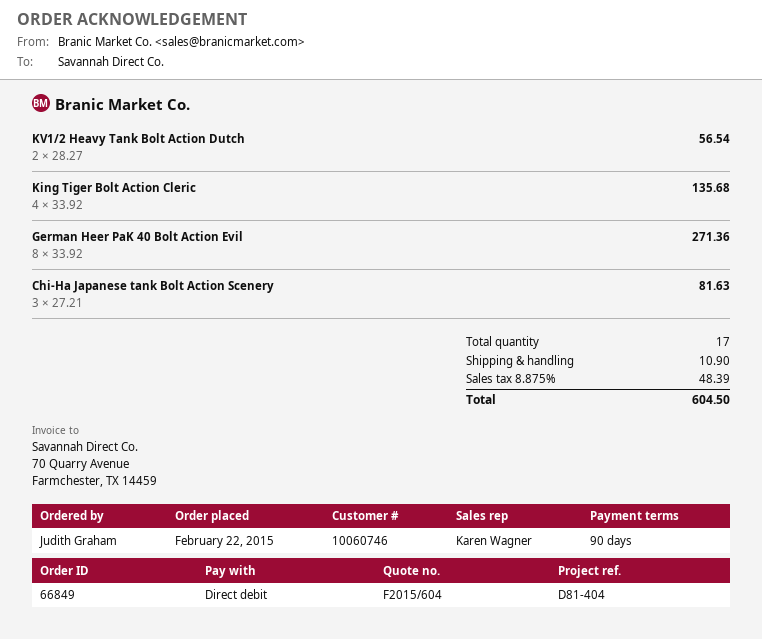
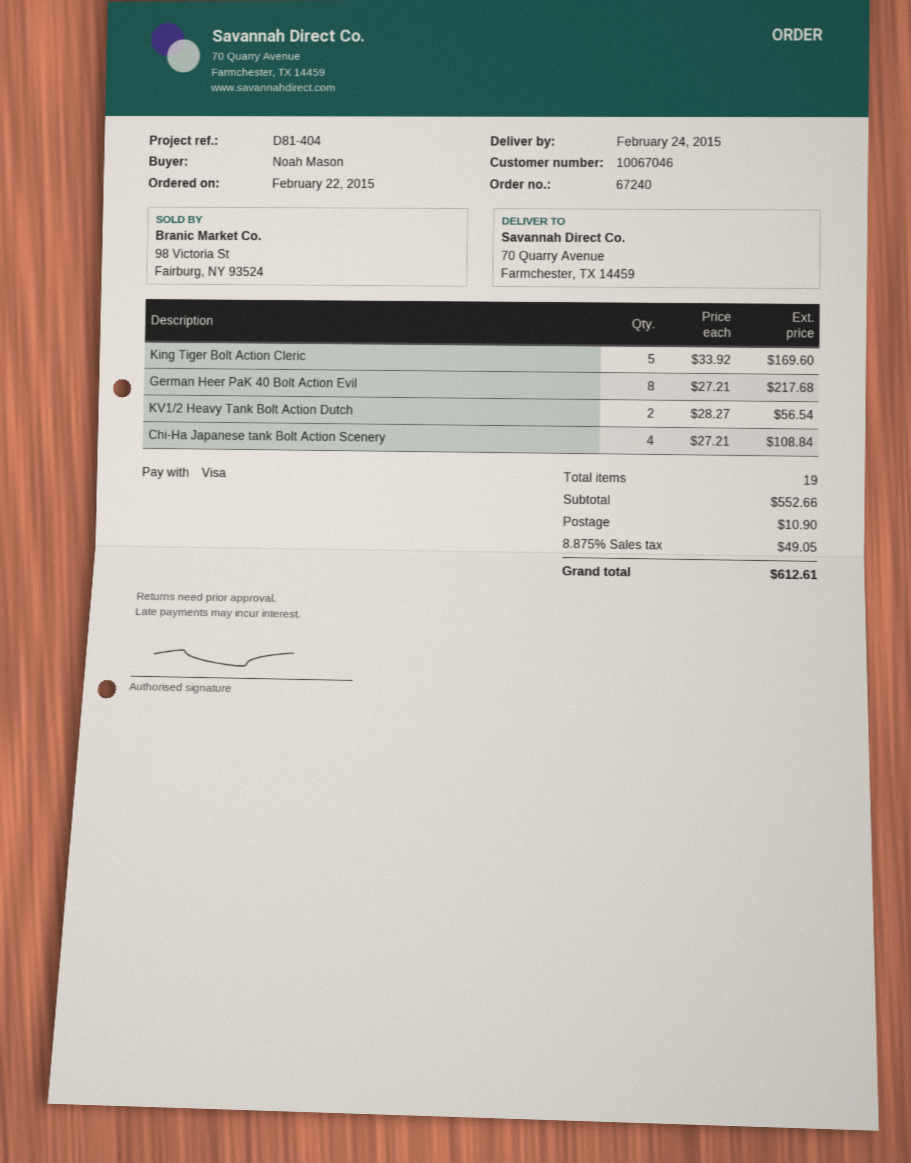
order number: 66849 -> 67240
customer number: 10060746 -> 10067046
ordered by: Judith Graham -> Noah Mason
payment method: direct debit -> Visa
King Tiger Bolt Action Cleric: 4 x 33.92 = 135.68 -> 5 x 33.92 = 169.60
German Heer PaK 40 Bolt Action Evil: 8 x 33.92 = 271.36 -> 8 x 27.21 = 217.68
Chi-Ha Japanese tank Bolt Action Scenery: 3 x 27.21 = 81.63 -> 4 x 27.21 = 108.84
total quantity: 17 -> 19
tax: 8.875% = 48.39 -> 8.875% = 49.05
total: 604.50 -> 612.61

